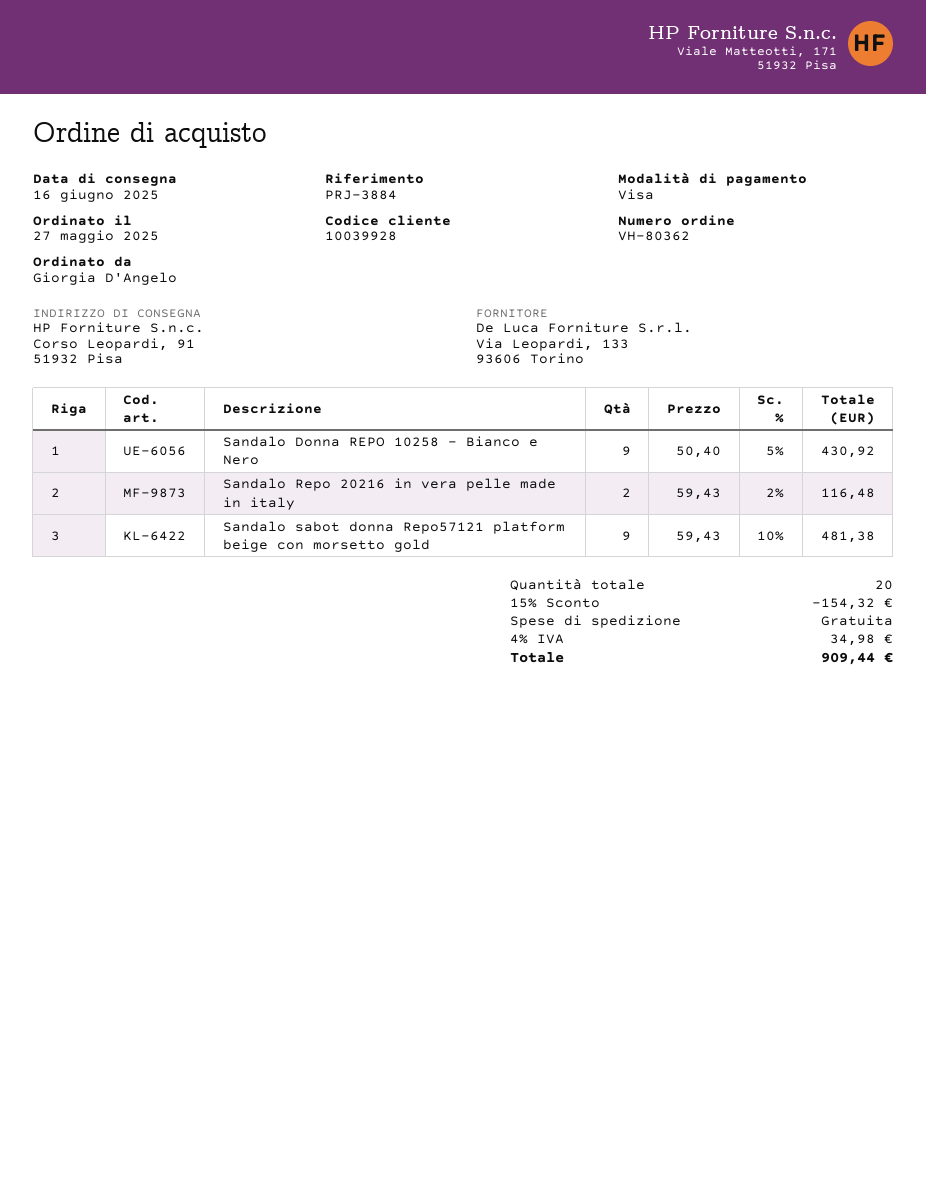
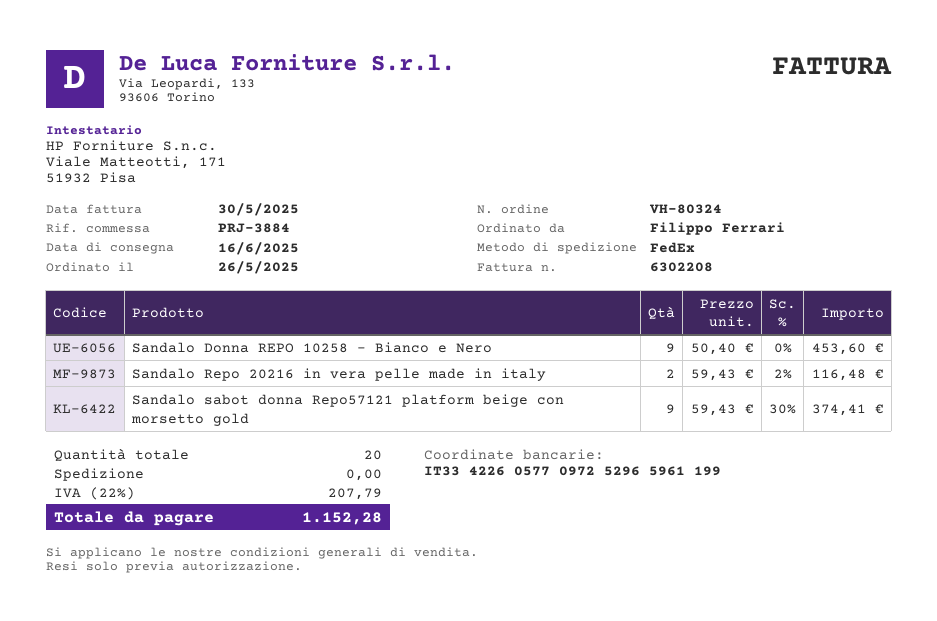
order number: VH-80362 -> VH-80324
order date: 2025-05-27 -> 2025-05-26
ordered by: Giorgia D'Angelo -> Filippo Ferrari
Sandalo Donna REPO 10258 – Bianco e Nero: 9 x 50.40 - 5% = 430.92 -> 9 x 50.40 = 453.60
Sandalo sabot donna Repo57121 platform beige con morsetto gold: 9 x 59.43 - 10% = 481.38 -> 9 x 59.43 - 30% = 374.41
discount: 15% = 154.32 -> none
tax: 4% = 34.98 -> 22% = 207.79
total: 909.44 -> 1152.28

